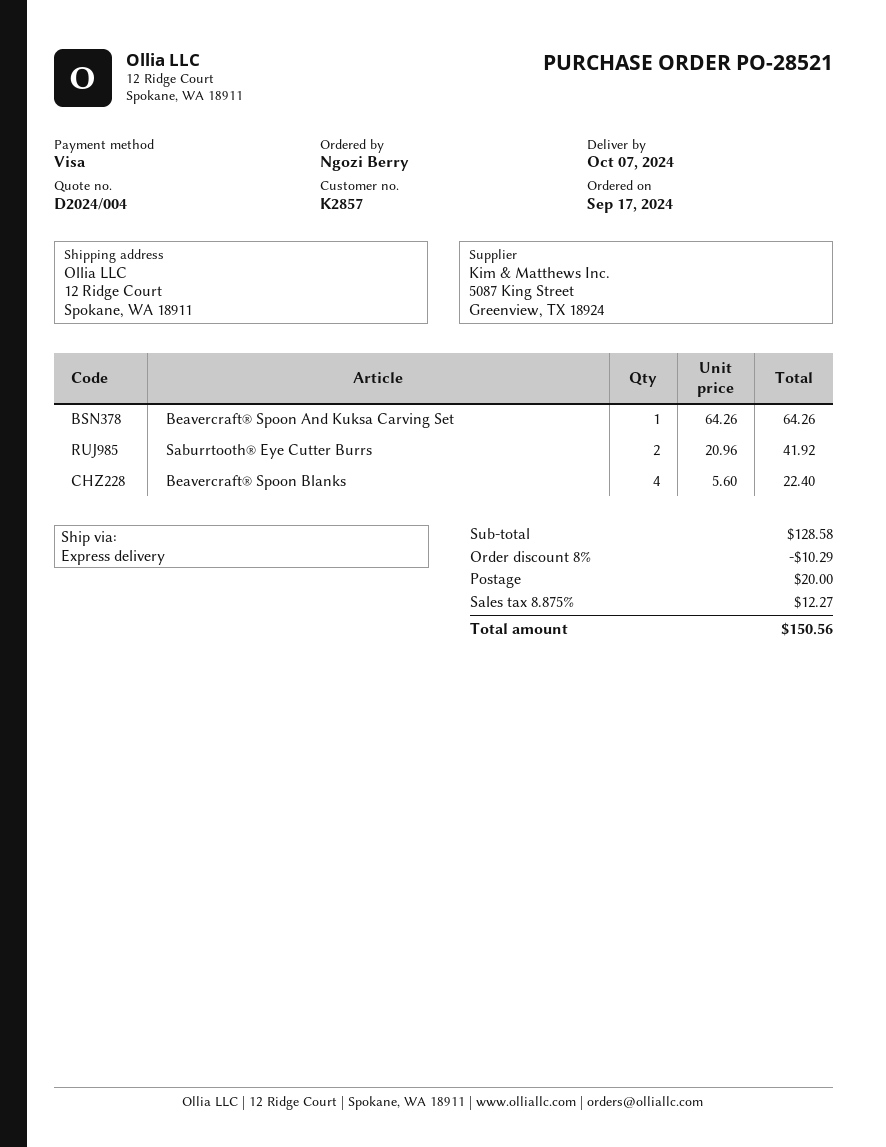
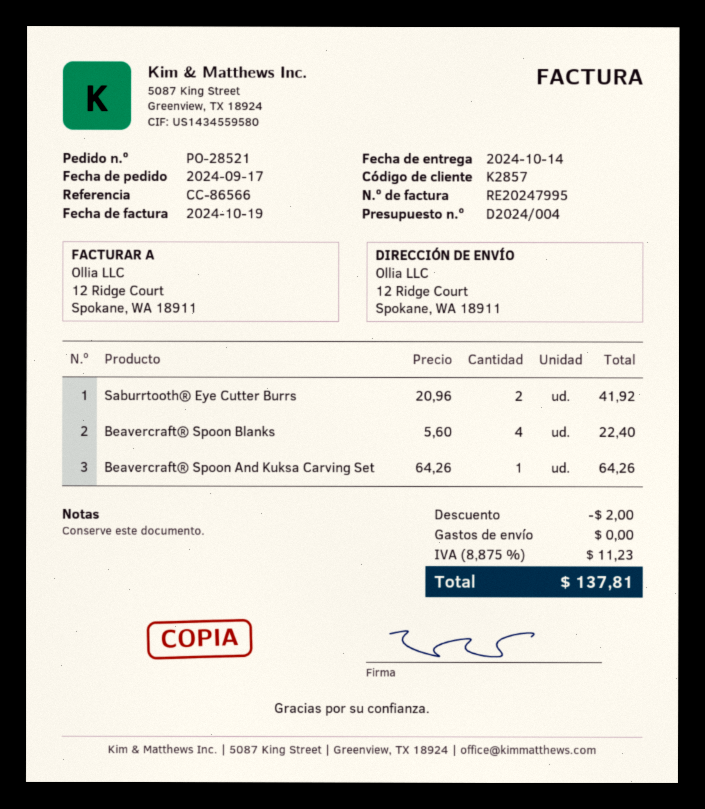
delivery date: 2024-10-07 -> 2024-10-14
discount: 10.29 -> 2.00
shipping: 20.00 -> 0.00
tax: 8.875% = 12.27 -> 8.875% = 11.23
total: 150.56 -> 137.81

